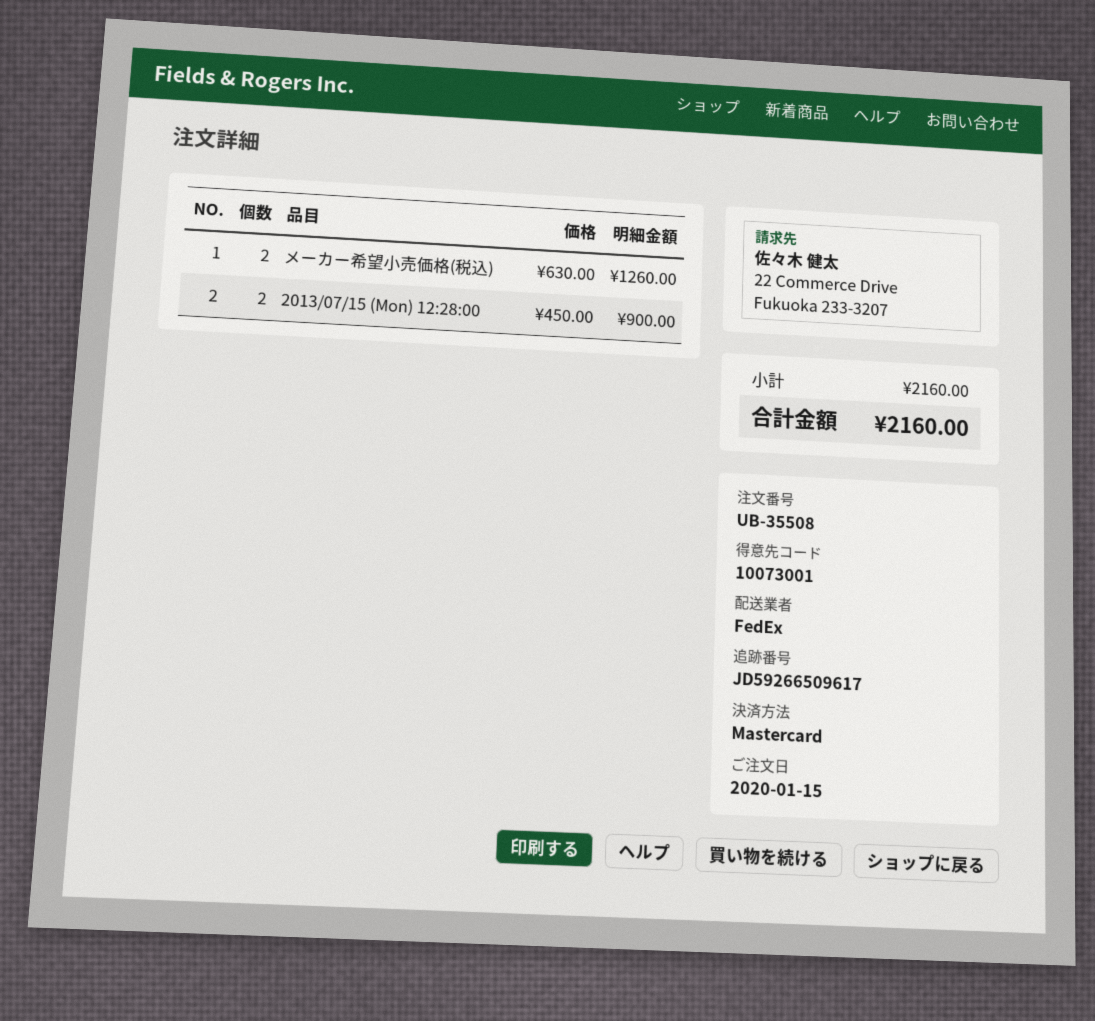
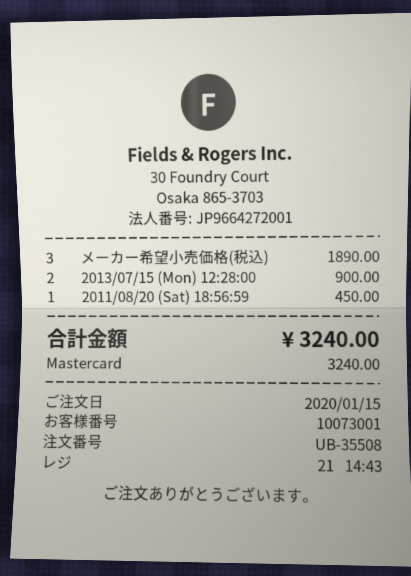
メーカー希望小売価格(税込): 2 for 1260.00 -> 3 for 1890.00
2011/08/20 (Sat) 18:56:59: none -> 1 for 450.00
total: 2160.00 -> 3240.00

